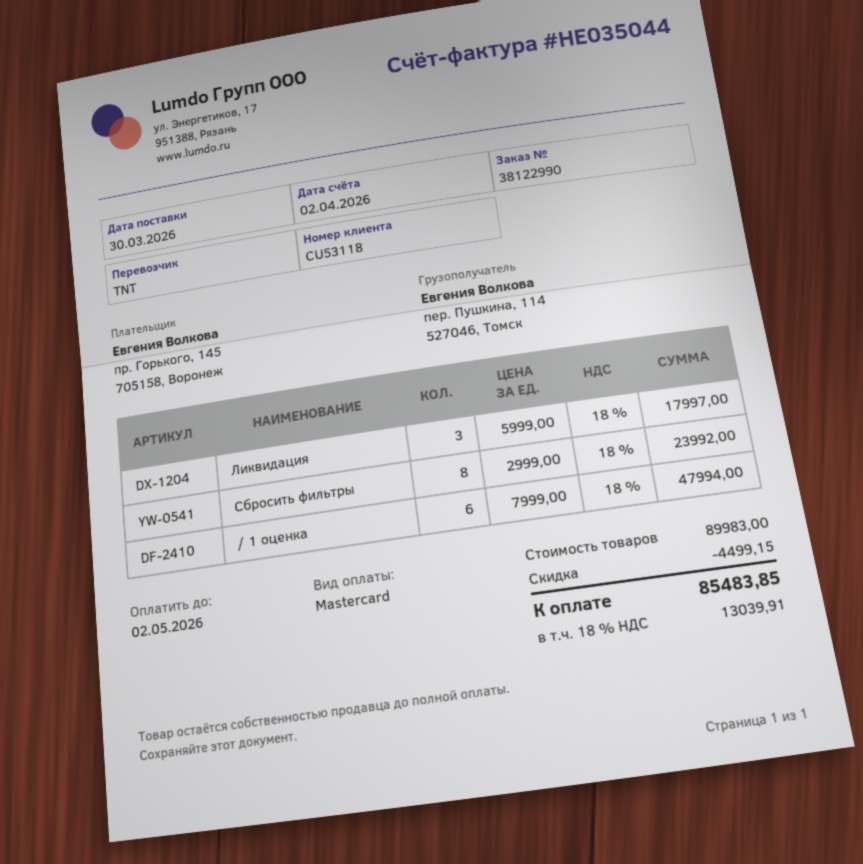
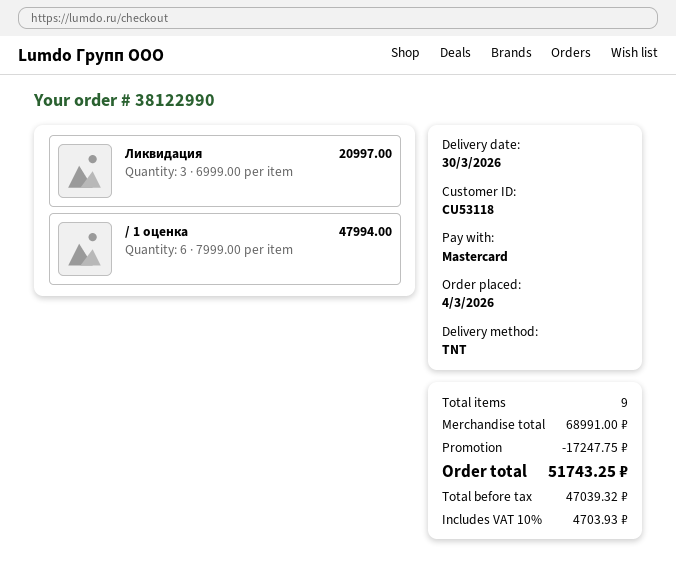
Ликвидация: 3 x 5999.00 = 17997.00 -> 3 x 6999.00 = 20997.00
Сбросить фильтры: 8 x 2999.00 = 23992.00 -> none
subtotal: 89983.00 -> 68991.00
discount: 4499.15 -> 17247.75
tax: 18% = 13039.91 -> 10% = 4703.93
total: 85483.85 -> 51743.25

